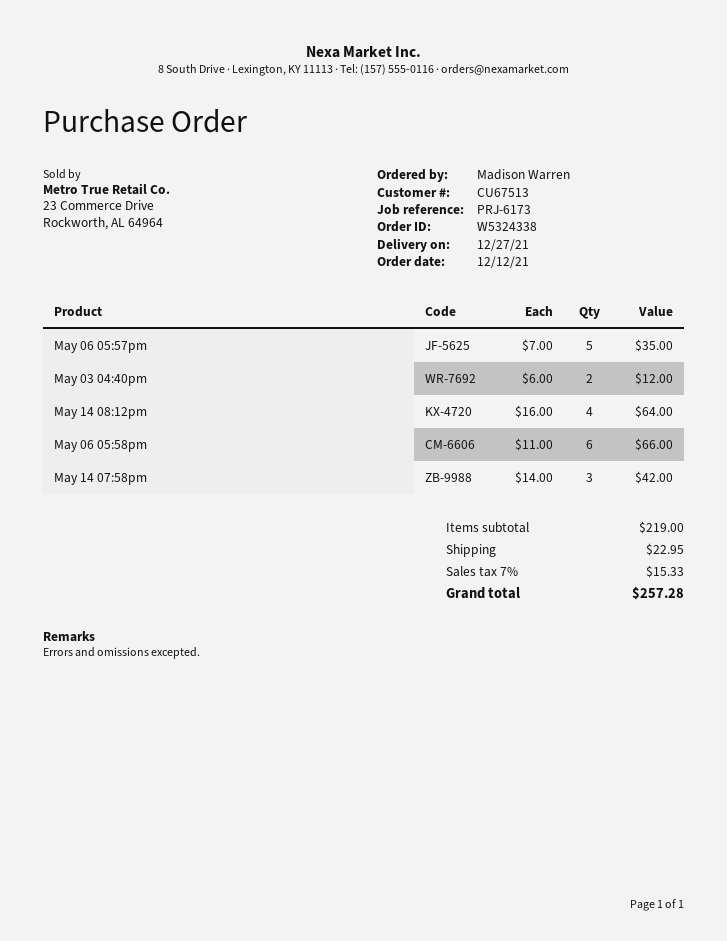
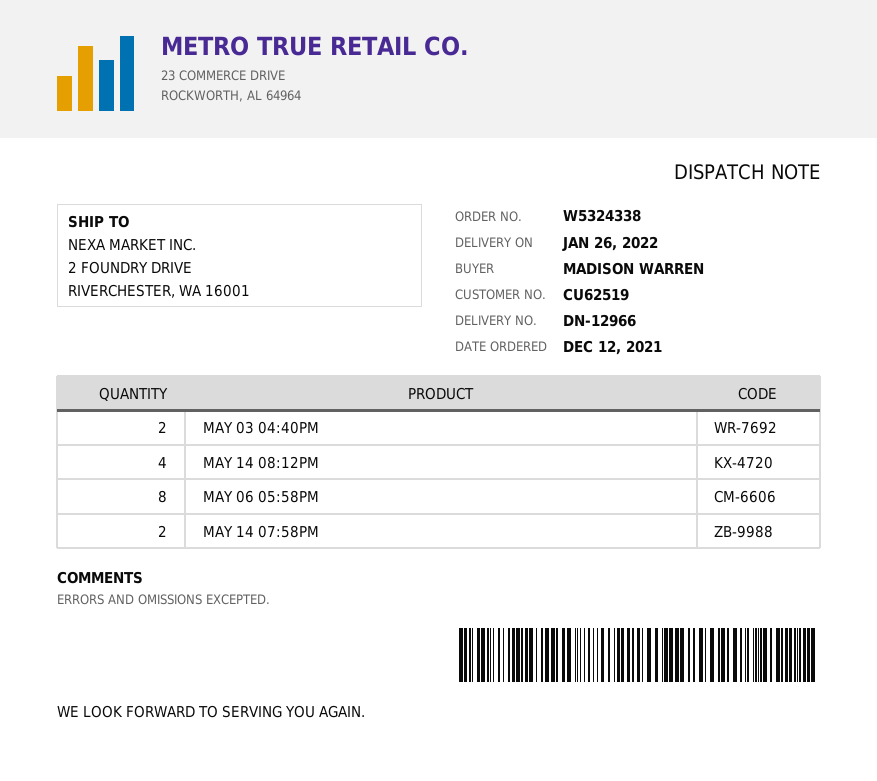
delivery date: 2021-12-27 -> 2022-01-26
customer number: CU67513 -> CU62519
May 06 05:57pm: 5 -> none
May 06 05:58pm: 6 -> 8
May 14 07:58pm: 3 -> 2

